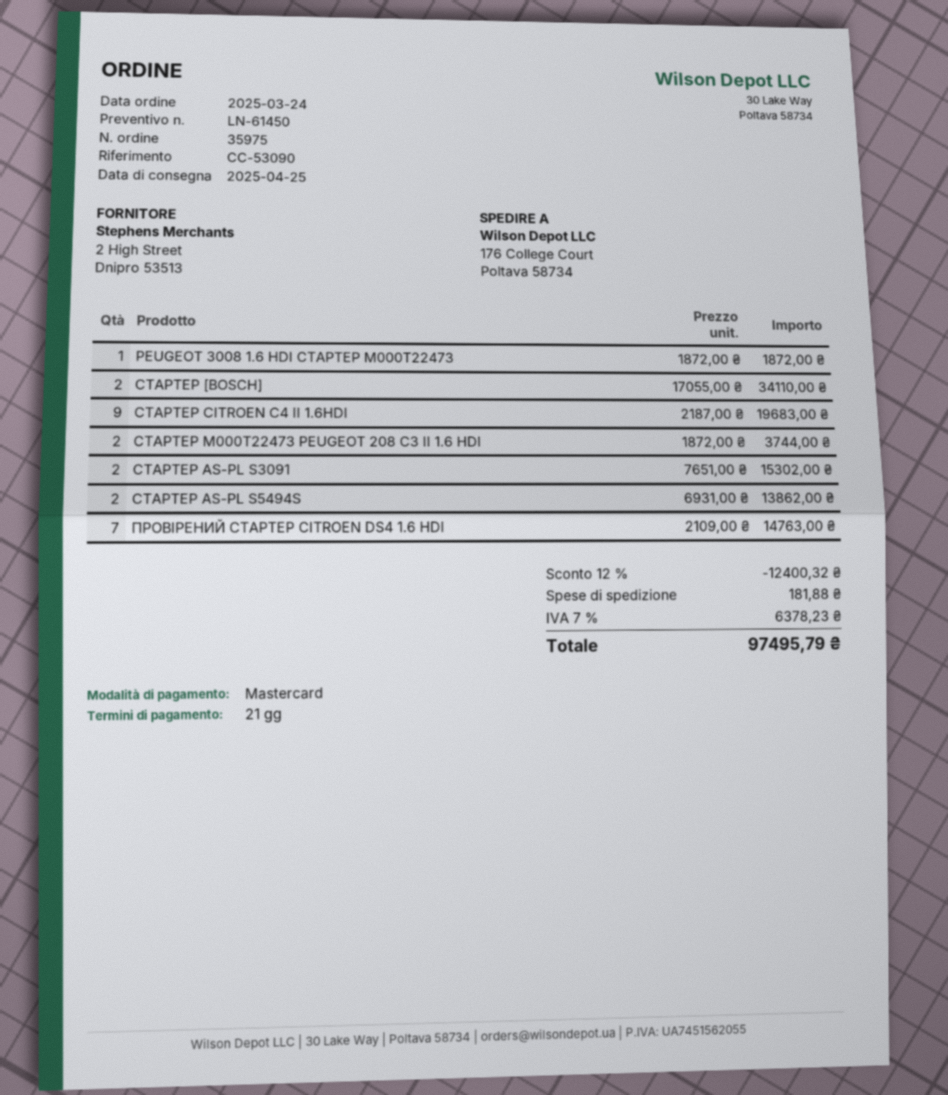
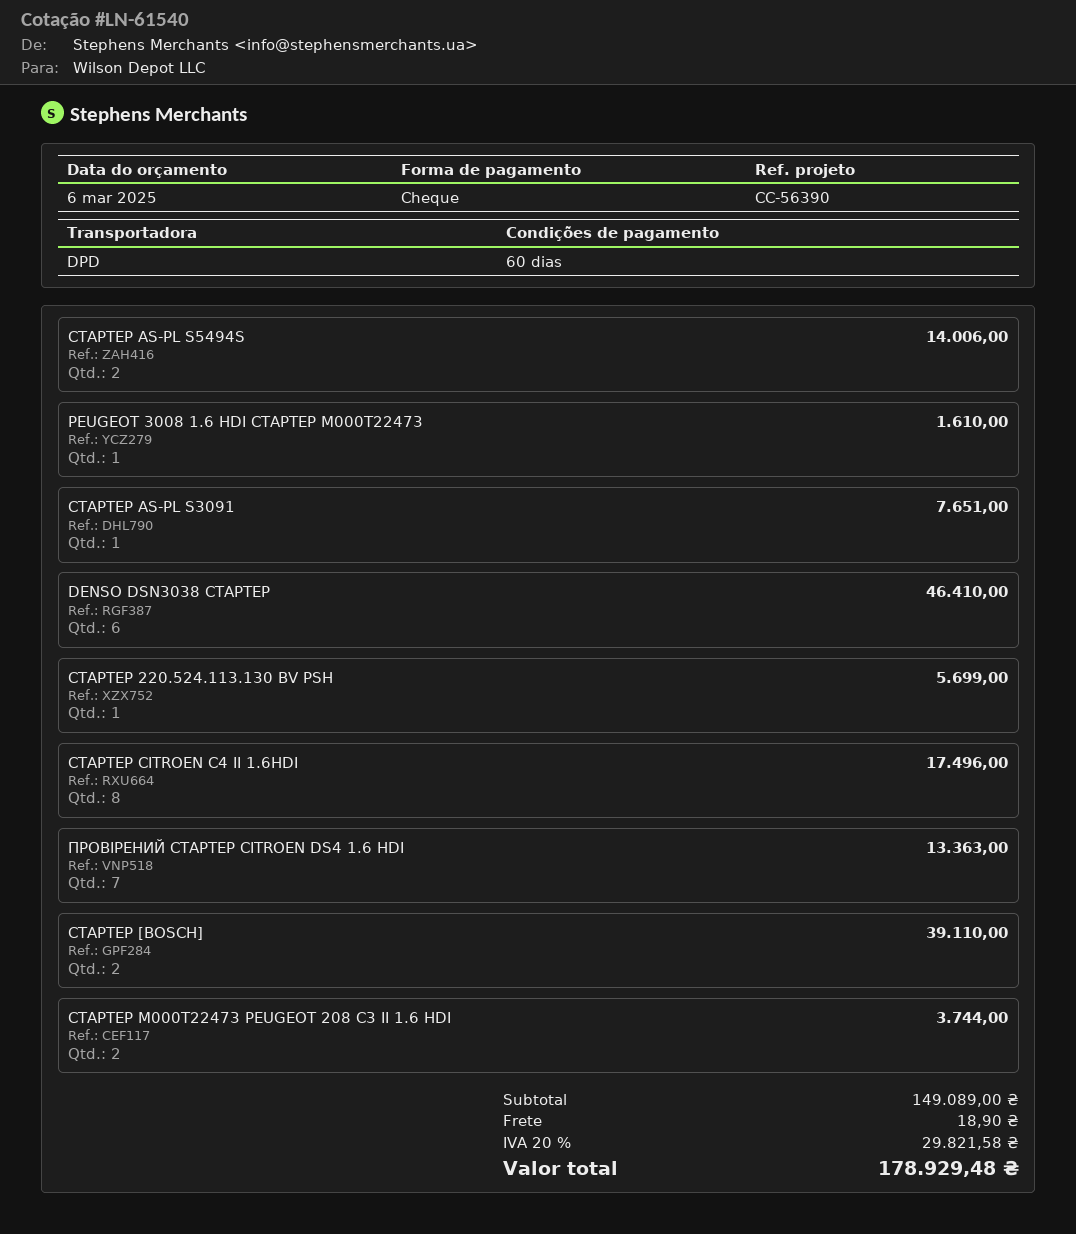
quote number: LN-61450 -> LN-61540
payment terms: 21 days -> 60 days
reference: CC-53090 -> CC-56390
payment method: Mastercard -> cheque
PEUGEOT 3008 1.6 HDI СТАРТЕР M000T22473: 1 for 1872.00 -> 1 for 1610.00
СТАРТЕР [BOSCH]: 2 for 34110.00 -> 2 for 39110.00
СТАРТЕР CITROEN C4 II 1.6HDI: 9 for 19683.00 -> 8 for 17496.00
СТАРТЕР AS-PL S3091: 2 for 15302.00 -> 1 for 7651.00
СТАРТЕР AS-PL S5494S: 2 for 13862.00 -> 2 for 14006.00
ПРОВІРЕНИЙ СТАРТЕР CITROEN DS4 1.6 HDI: 7 for 14763.00 -> 7 for 13363.00
DENSO DSN3038 СТАРТЕР: none -> 6 for 46410.00
СТАРТЕР 220.524.113.130 BV PSH: none -> 1 for 5699.00
discount: 12% = 12400.32 -> none
shipping: 181.88 -> 18.90
tax: 7% = 6378.23 -> 20% = 29821.58
total: 97495.79 -> 178929.48

